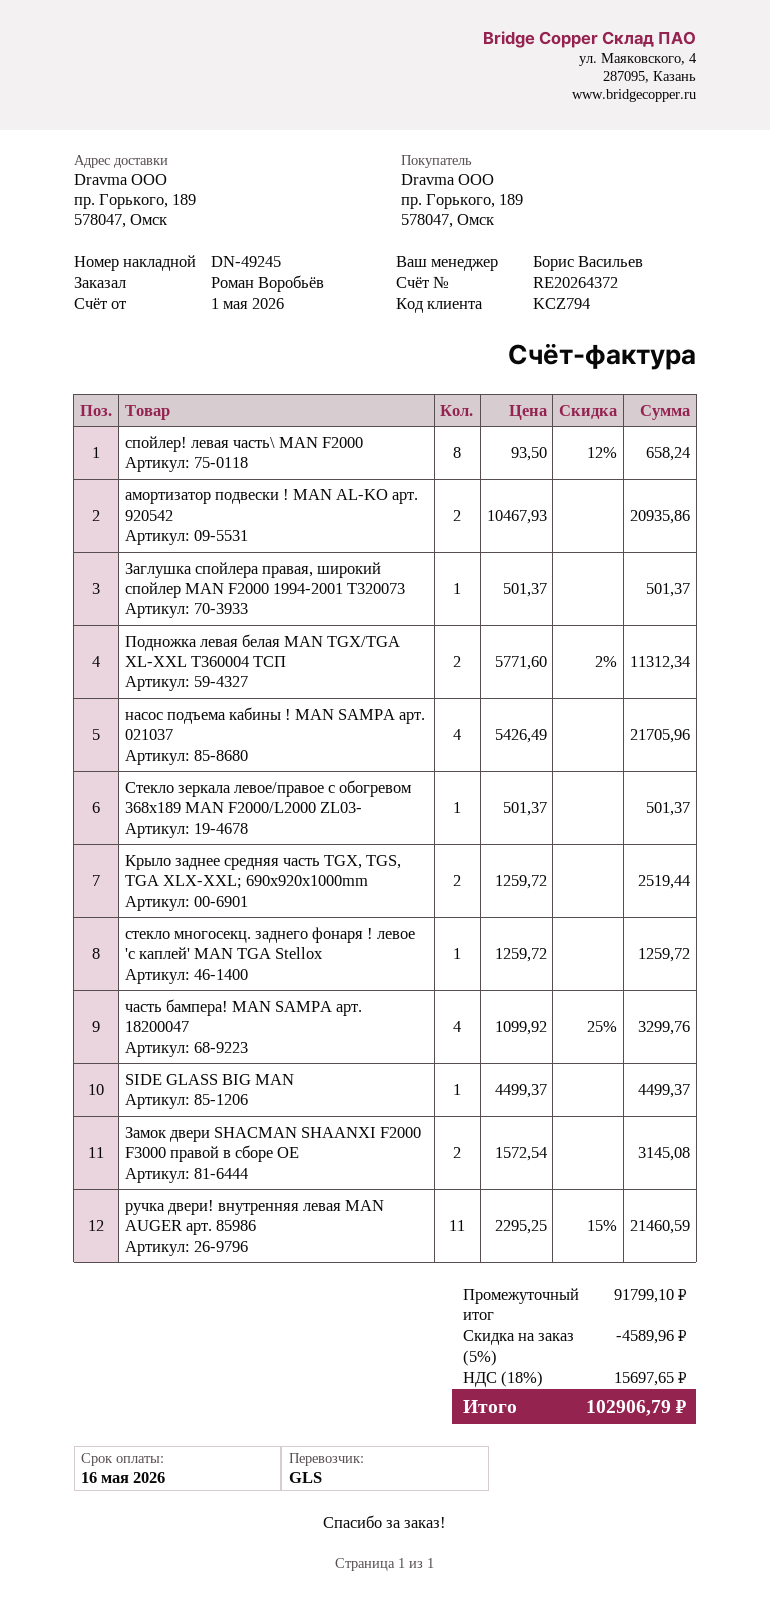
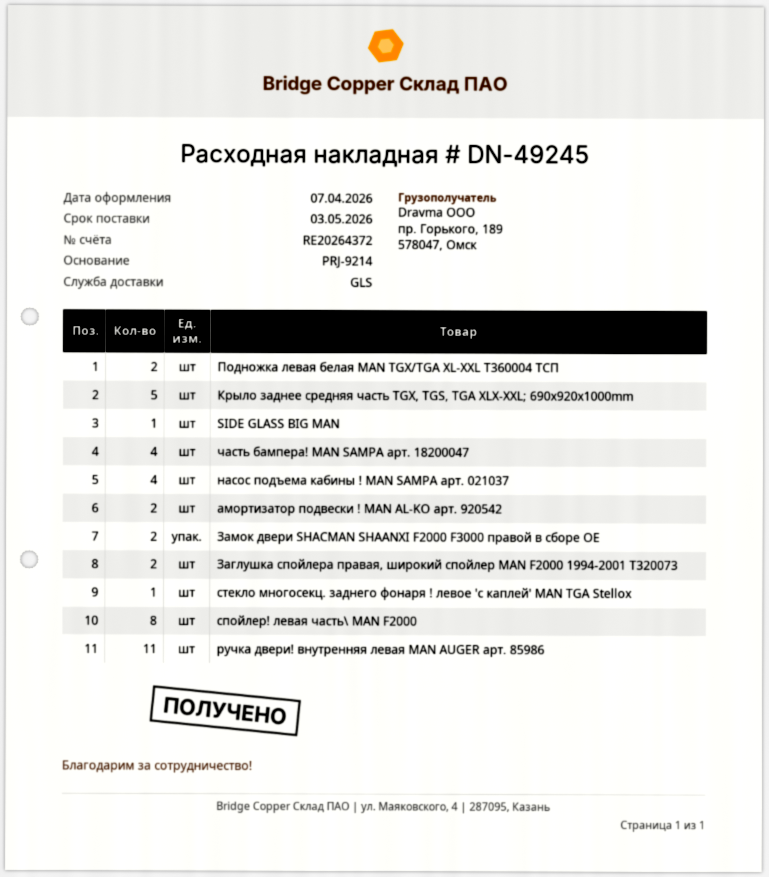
Заглушка спойлера правая, широкий спойлер MAN F2000 1994-2001 T320073: 1 -> 2
Стекло зеркала левое/правое с обогревом 368х189 MAN F2000/L2000 ZL03-: 1 -> none
Крыло заднее средняя часть TGX, TGS, TGA XLX-XXL; 690x920x1000mm: 2 -> 5

